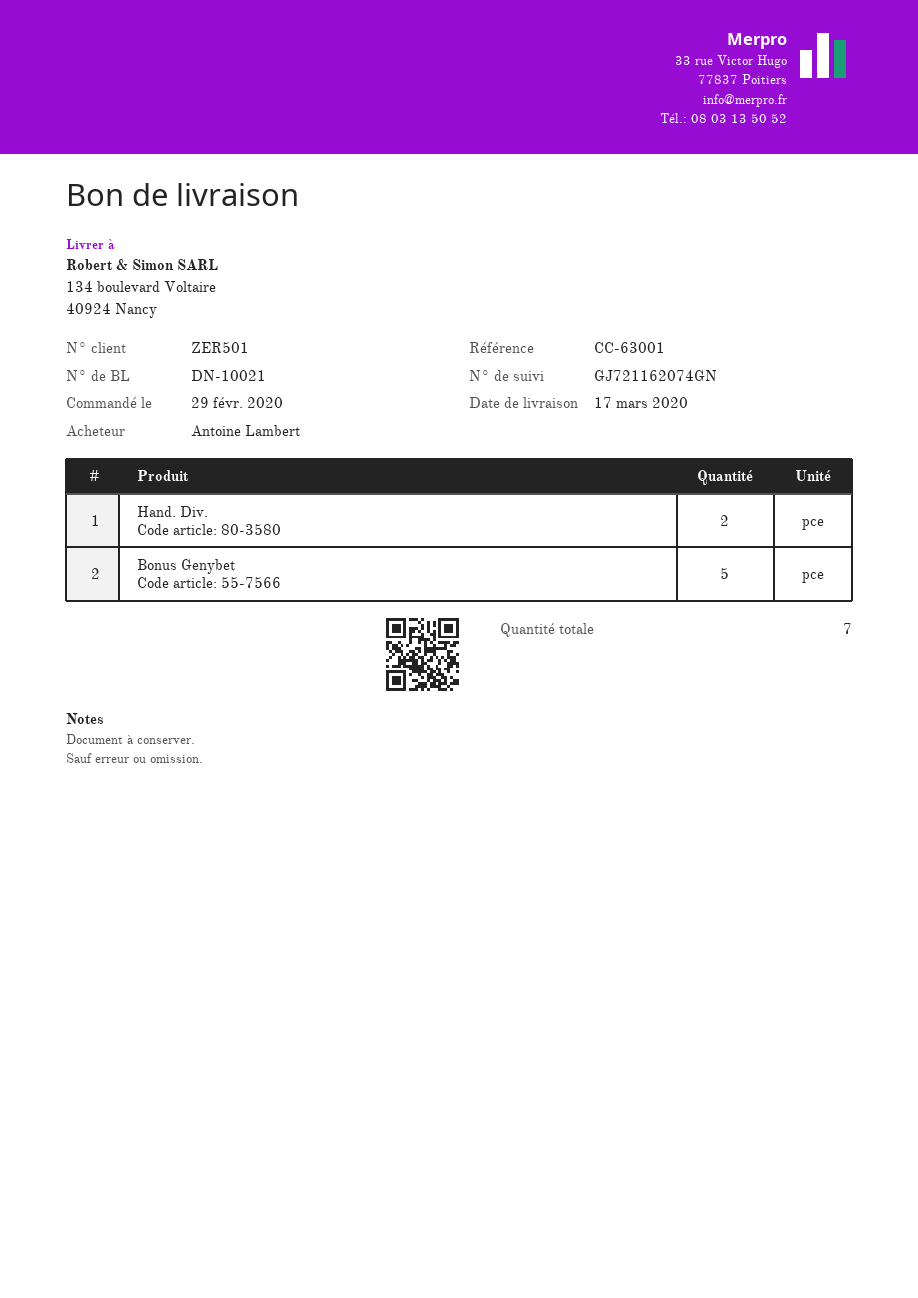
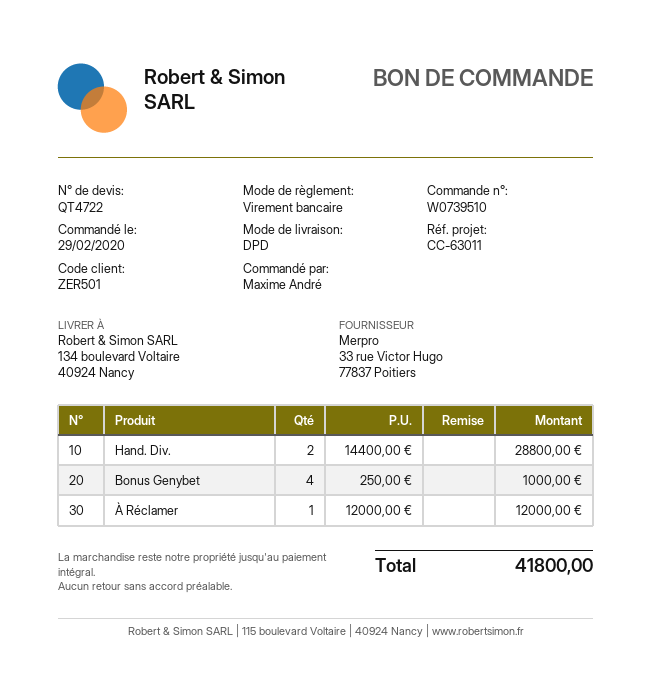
reference: CC-63001 -> CC-63011
ordered by: Antoine Lambert -> Maxime André
Bonus Genybet: 5 -> 4
À Réclamer: none -> 1

